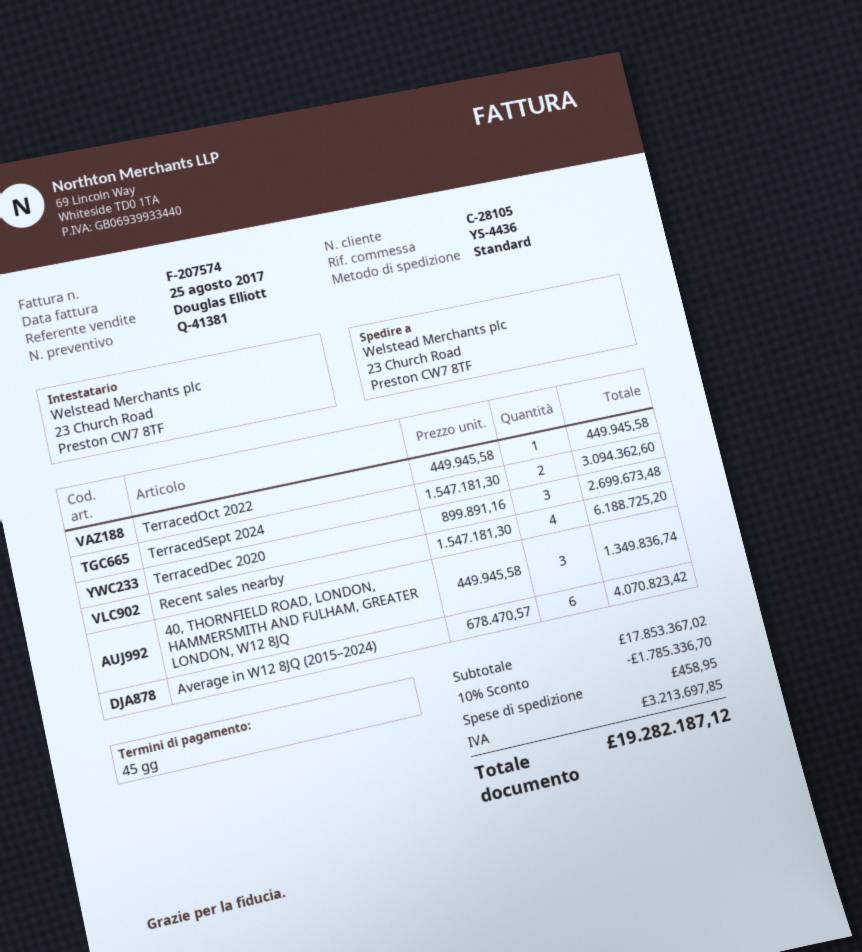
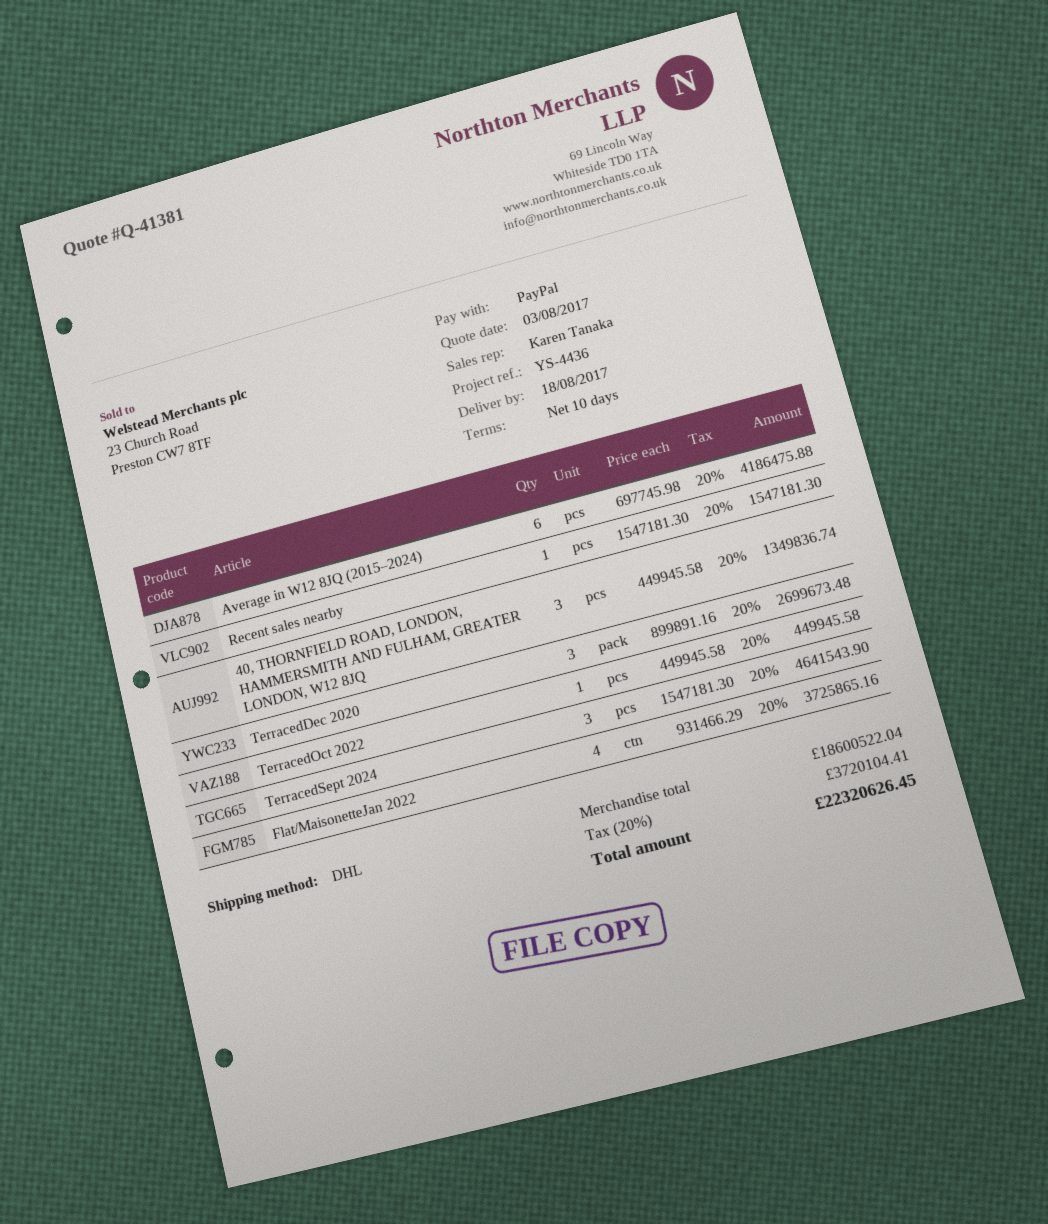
payment terms: 45 days -> 10 days
sales rep: Douglas Elliott -> Karen Tanaka
shipping method: standard -> DHL
TerracedSept 2024: 2 x 1547181.30 = 3094362.60 -> 3 x 1547181.30 = 4641543.90
Recent sales nearby: 4 x 1547181.30 = 6188725.20 -> 1 x 1547181.30 = 1547181.30
Average in W12 8JQ (2015–2024): 6 x 678470.57 = 4070823.42 -> 6 x 697745.98 = 4186475.88
Flat/MaisonetteJan 2022: none -> 4 x 931466.29 = 3725865.16
subtotal: 17853367.02 -> 18600522.04
discount: 10% = 1785336.70 -> none
shipping: 458.95 -> none
tax: 3213697.85 -> 3720104.41
total: 19282187.12 -> 22320626.45

